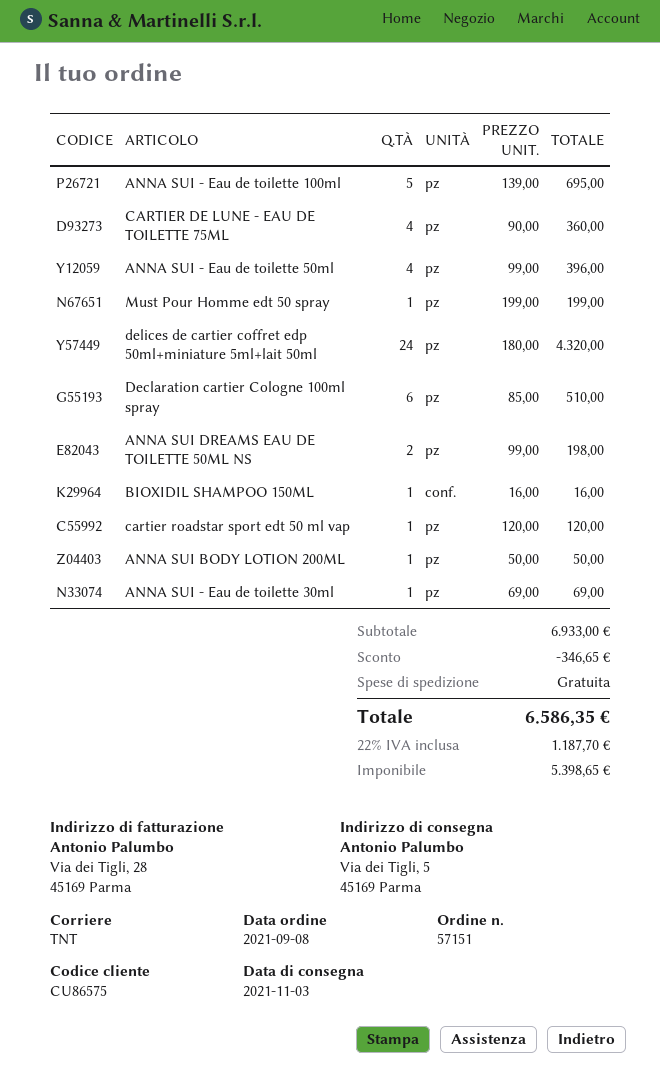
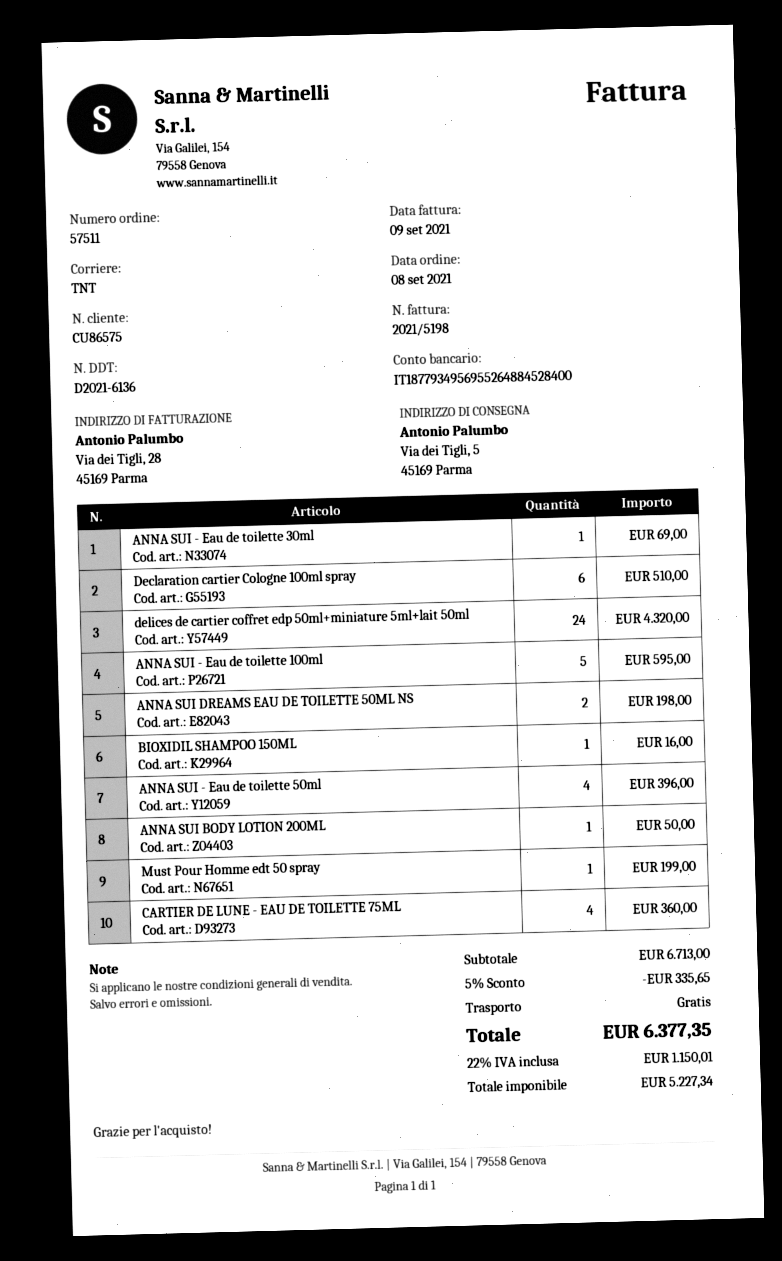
order number: 57151 -> 57511
ANNA SUI - Eau de toilette 100ml: 5 for 695.00 -> 5 for 595.00
cartier roadstar sport edt 50 ml vap: 1 for 120.00 -> none
subtotal: 6933.00 -> 6713.00
discount: 346.65 -> 335.65
net: 5398.65 -> 5227.34
tax: 22% = 1187.70 -> 22% = 1150.01
total: 6586.35 -> 6377.35

